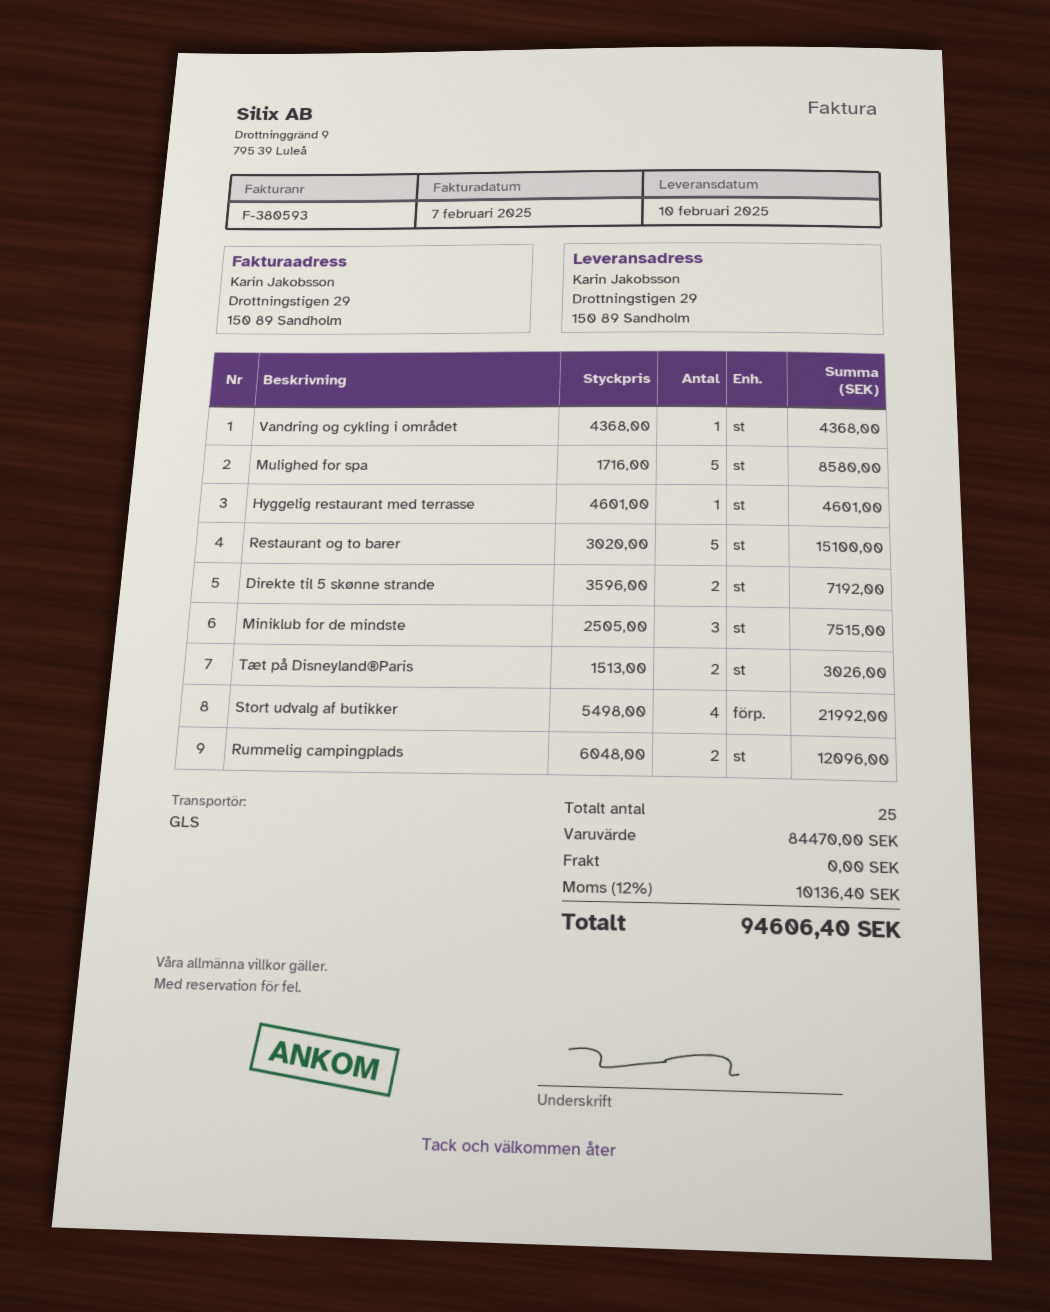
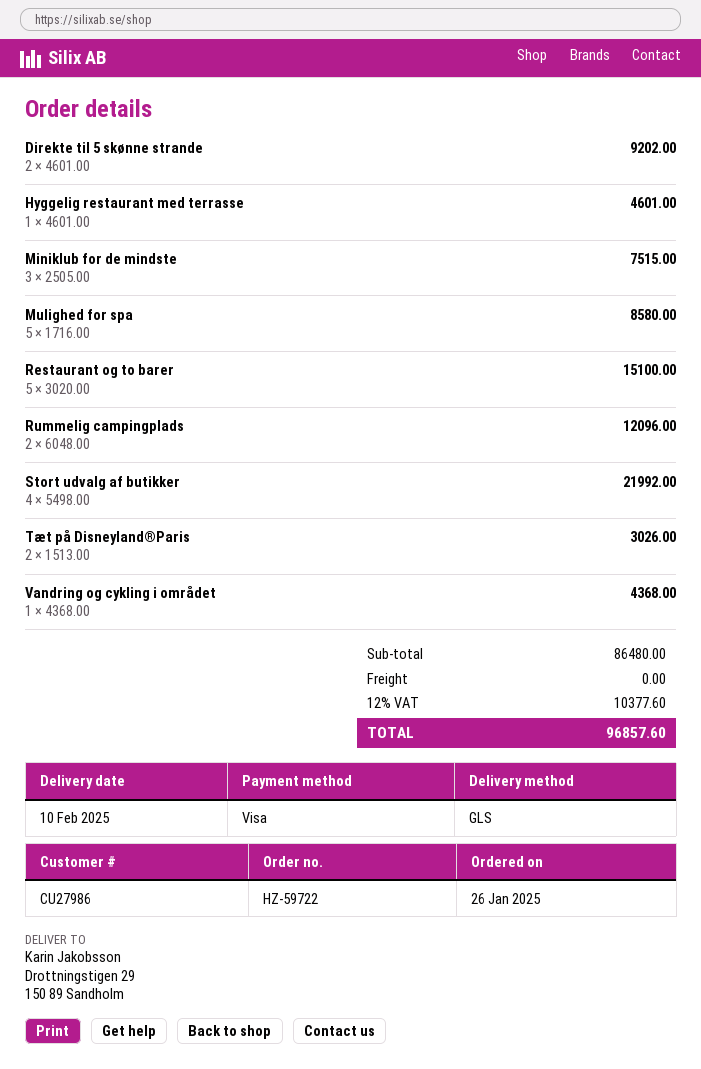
Direkte til 5 skønne strande: 2 x 3596.00 = 7192.00 -> 2 x 4601.00 = 9202.00
subtotal: 84470.00 -> 86480.00
tax: 12% = 10136.40 -> 12% = 10377.60
total: 94606.40 -> 96857.60

